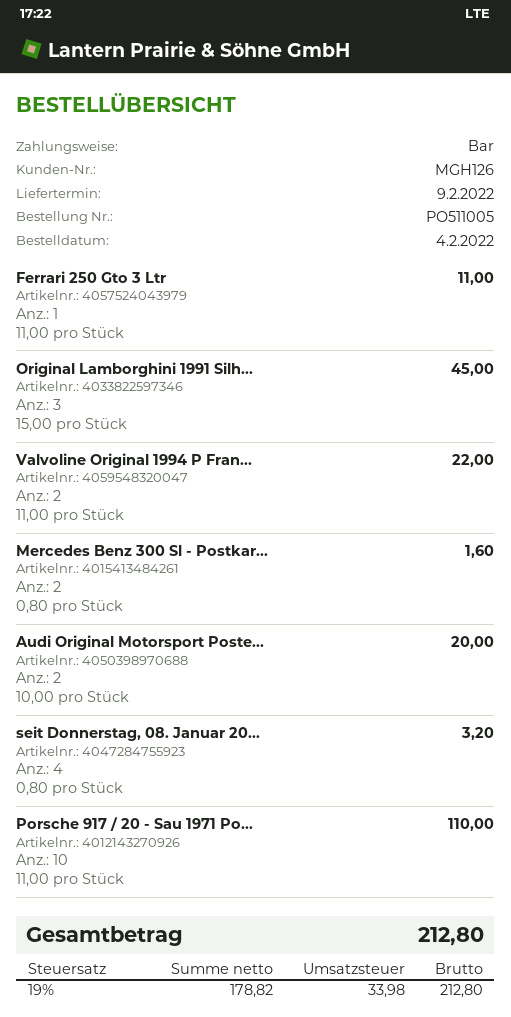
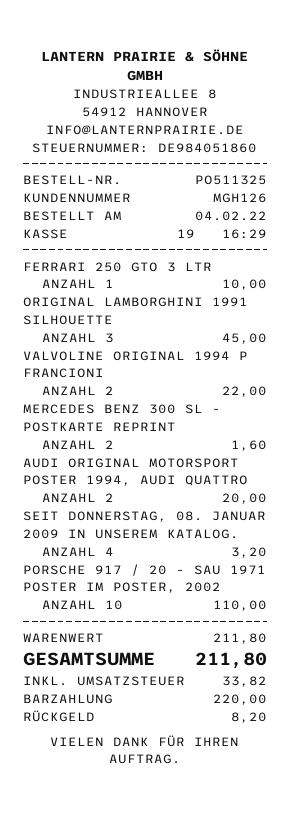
order number: PO511005 -> PO511325
Ferrari 250 Gto 3 Ltr: 1 for 11.00 -> 1 for 10.00
tax: 33.98 -> 33.82
total: 212.80 -> 211.80

